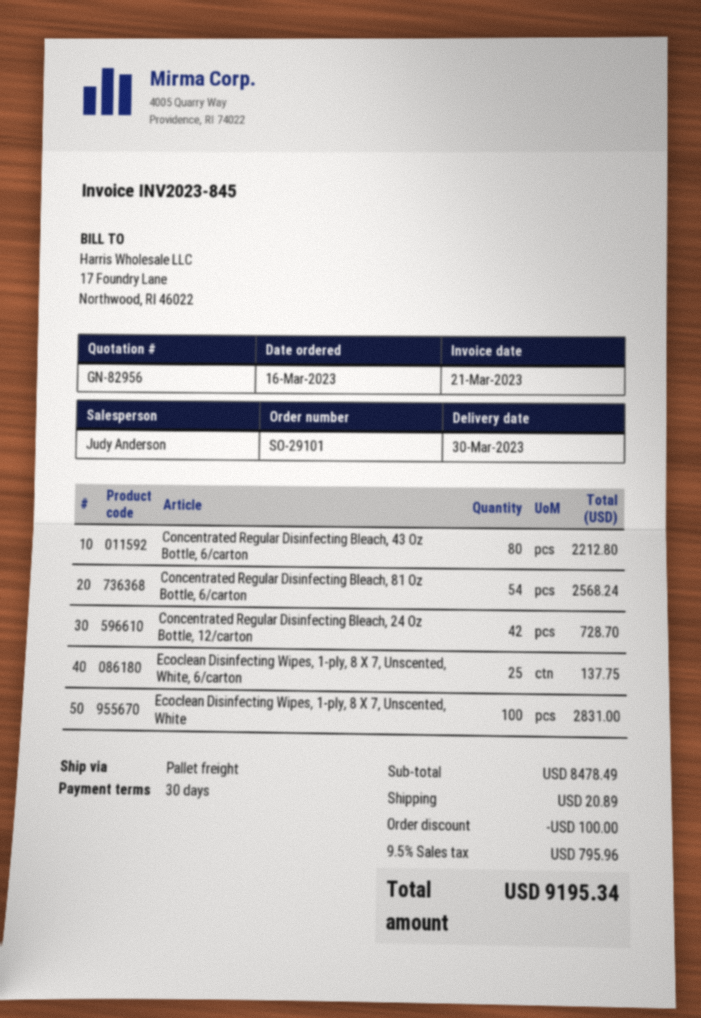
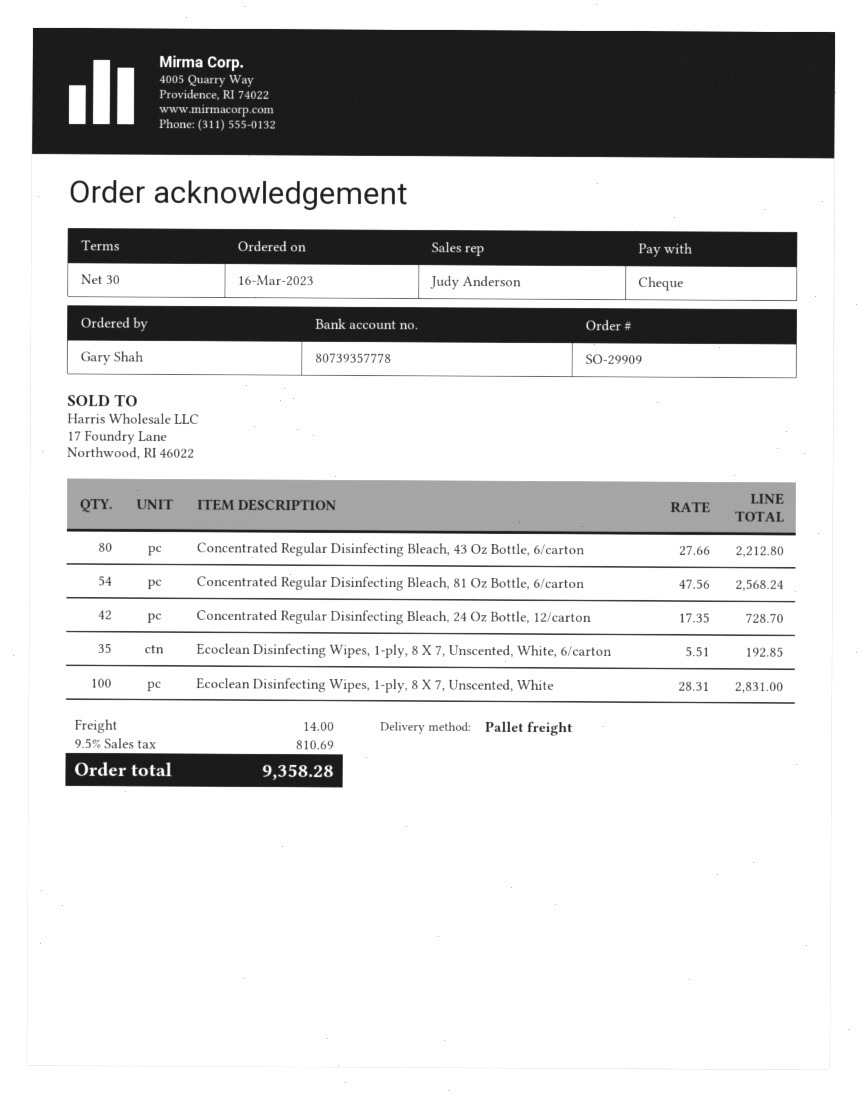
order number: SO-29101 -> SO-29909
Ecoclean Disinfecting Wipes, 1-ply, 8 X 7, Unscented, White, 6/carton: 25 for 137.75 -> 35 for 192.85
discount: 100.00 -> none
shipping: 20.89 -> 14.00
tax: 9.5% = 795.96 -> 9.5% = 810.69
total: 9195.34 -> 9358.28

